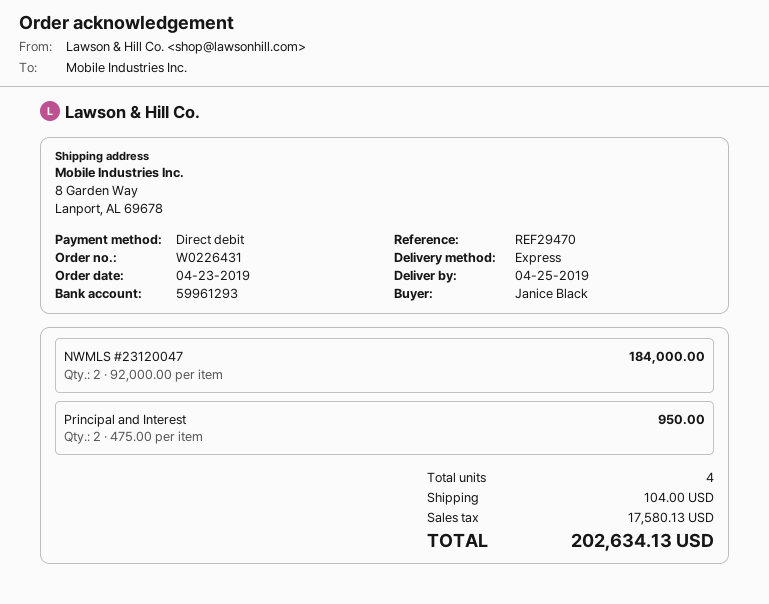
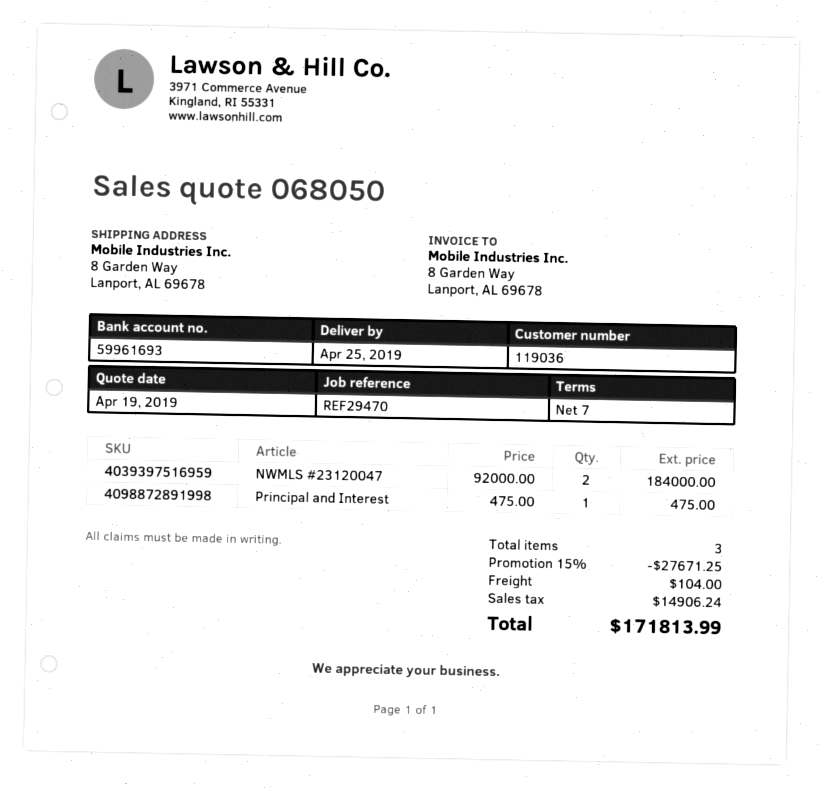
bank account: 59961293 -> 59961693
Principal and Interest: 2 x 475.00 = 950.00 -> 1 x 475.00 = 475.00
total quantity: 4 -> 3
discount: none -> 15% = 27671.25
tax: 17580.13 -> 14906.24
total: 202634.13 -> 171813.99

